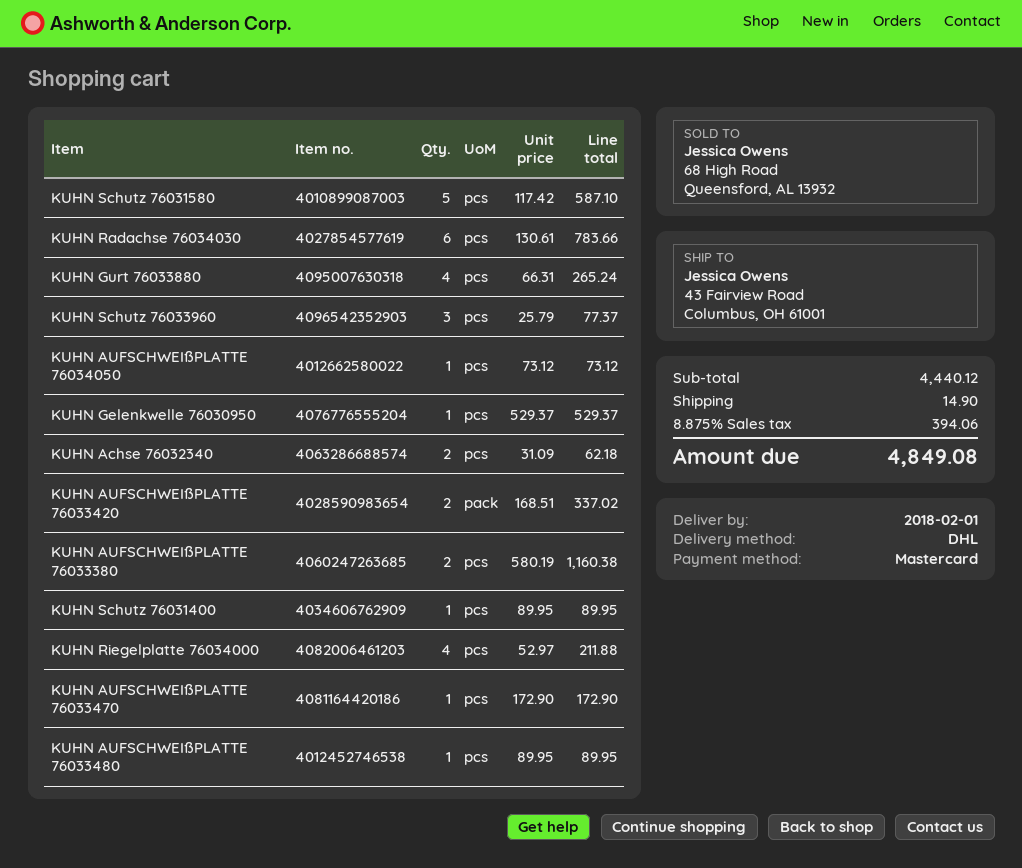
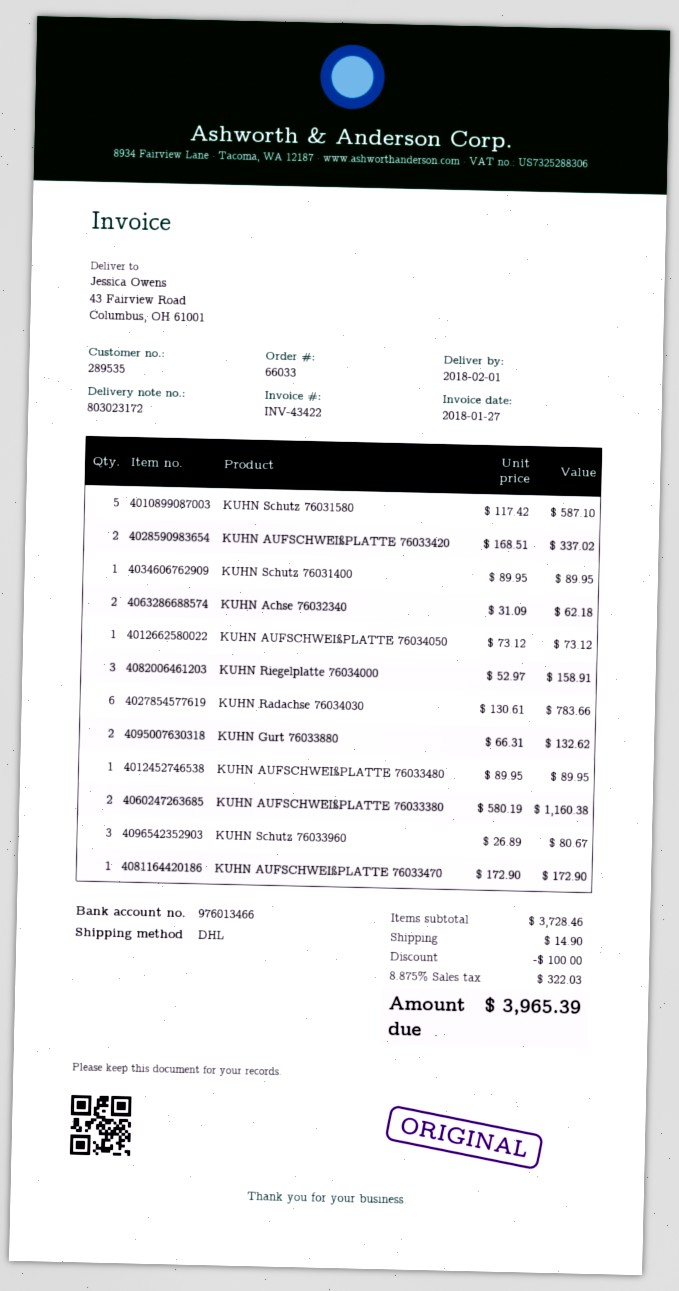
KUHN Gurt 76033880: 4 x 66.31 = 265.24 -> 2 x 66.31 = 132.62
KUHN Schutz 76033960: 3 x 25.79 = 77.37 -> 3 x 26.89 = 80.67
KUHN Gelenkwelle 76030950: 1 x 529.37 = 529.37 -> none
KUHN Riegelplatte 76034000: 4 x 52.97 = 211.88 -> 3 x 52.97 = 158.91
subtotal: 4440.12 -> 3728.46
discount: none -> 100.00
tax: 8.875% = 394.06 -> 8.875% = 322.03
total: 4849.08 -> 3965.39

